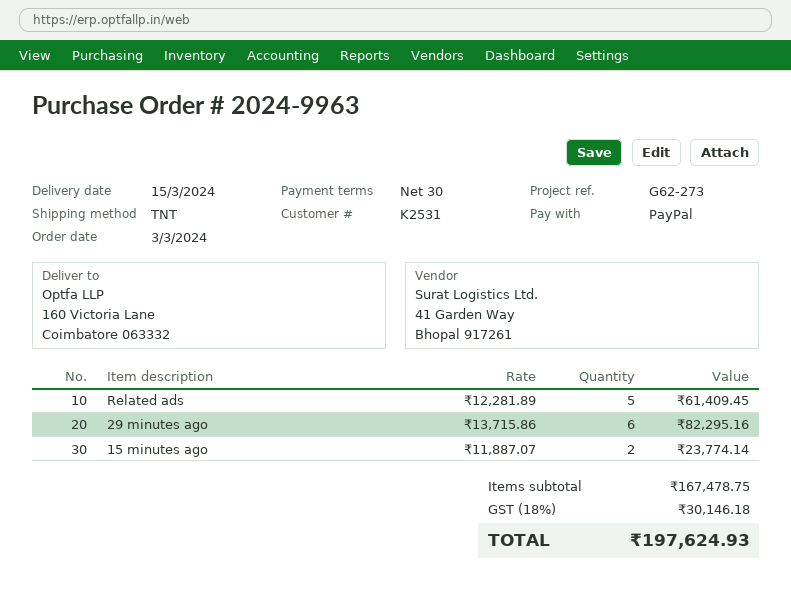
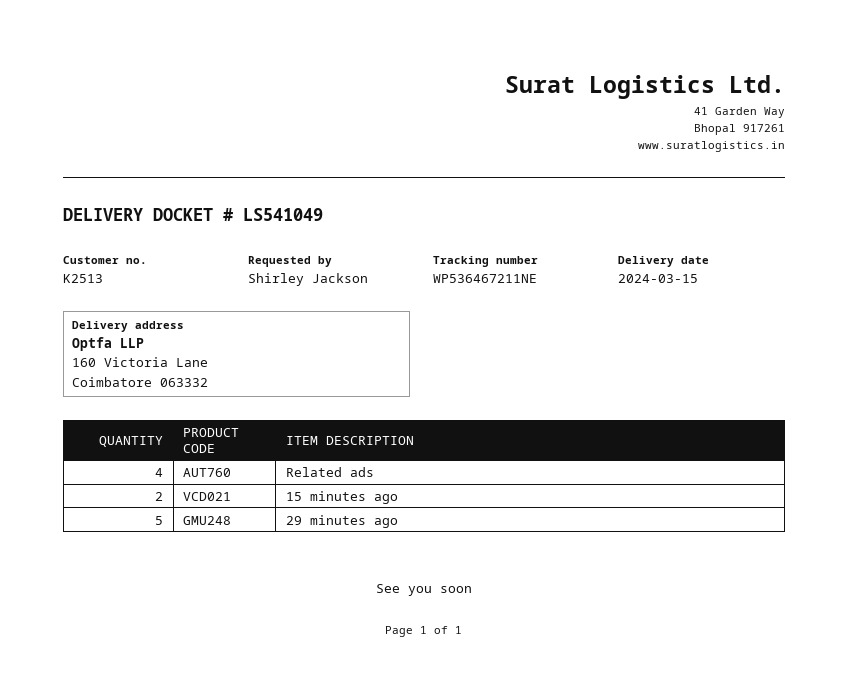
customer number: K2531 -> K2513
Related ads: 5 -> 4
29 minutes ago: 6 -> 5

